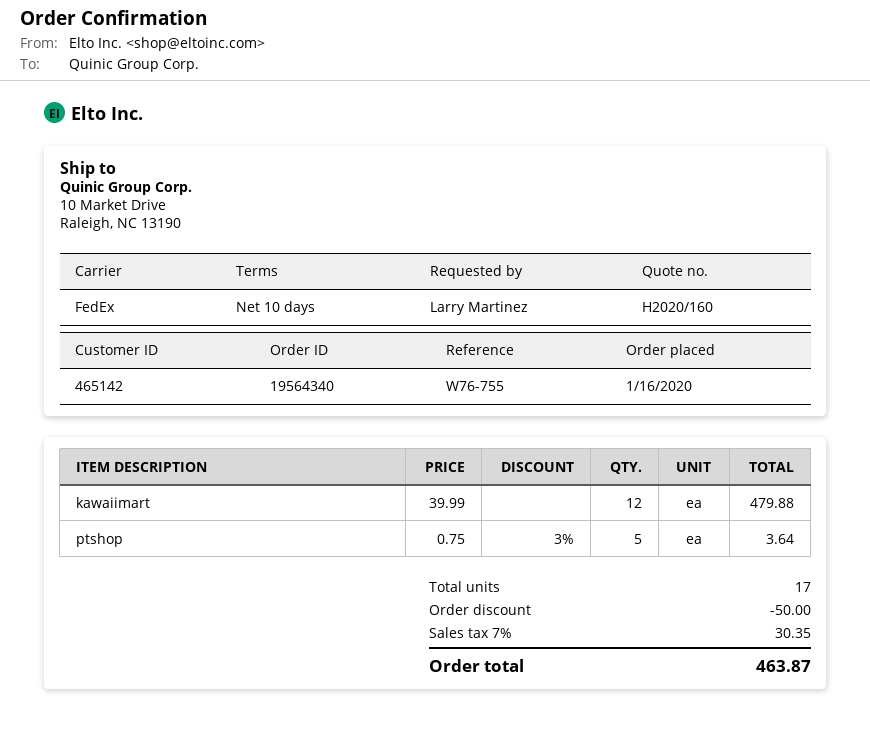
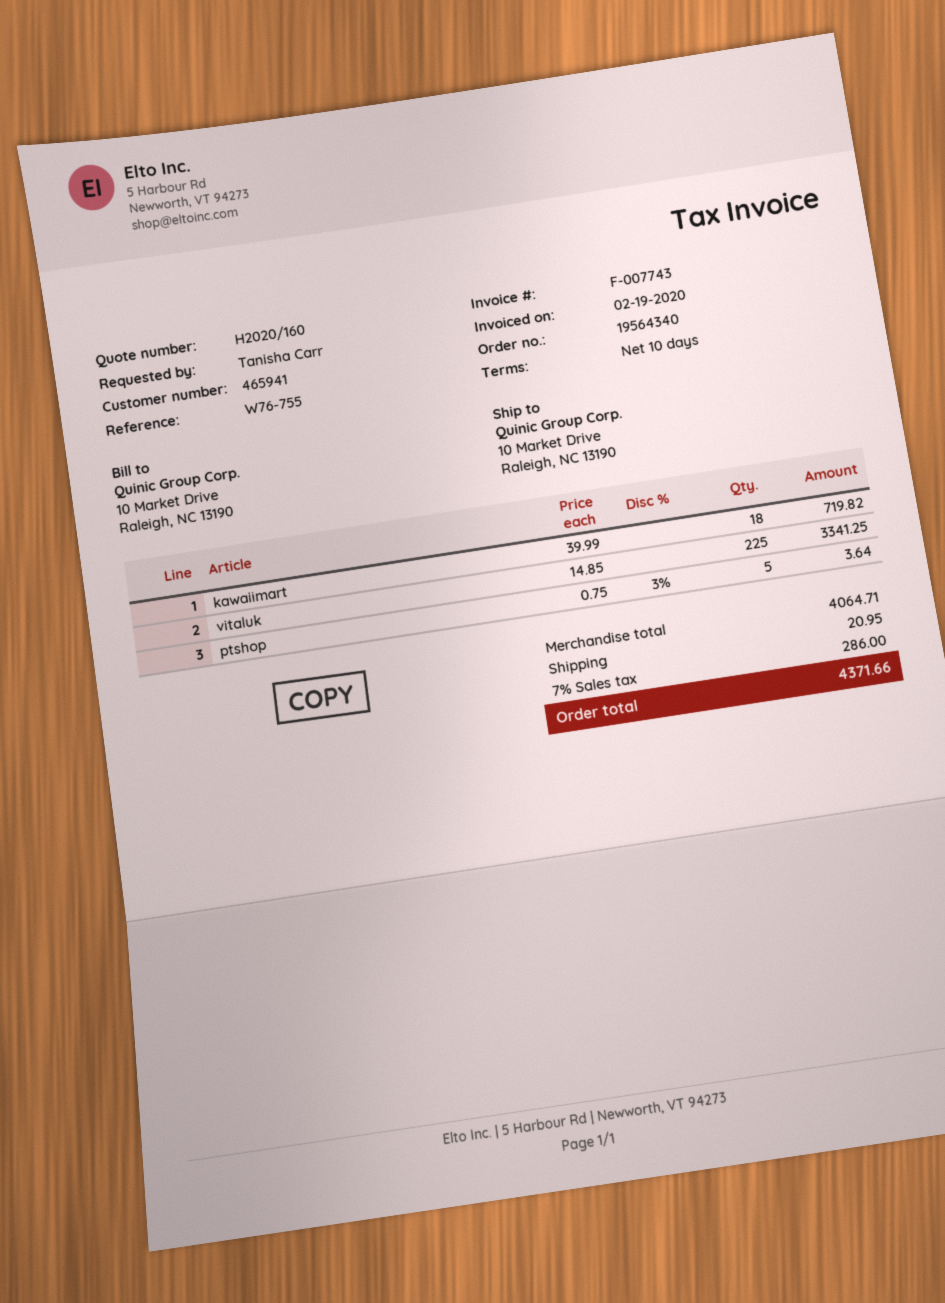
customer number: 465142 -> 465941
ordered by: Larry Martinez -> Tanisha Carr
kawaiimart: 12 x 39.99 = 479.88 -> 18 x 39.99 = 719.82
vitaluk: none -> 225 x 14.85 = 3341.25
discount: 50.00 -> none
shipping: none -> 20.95
tax: 7% = 30.35 -> 7% = 286.00
total: 463.87 -> 4371.66

